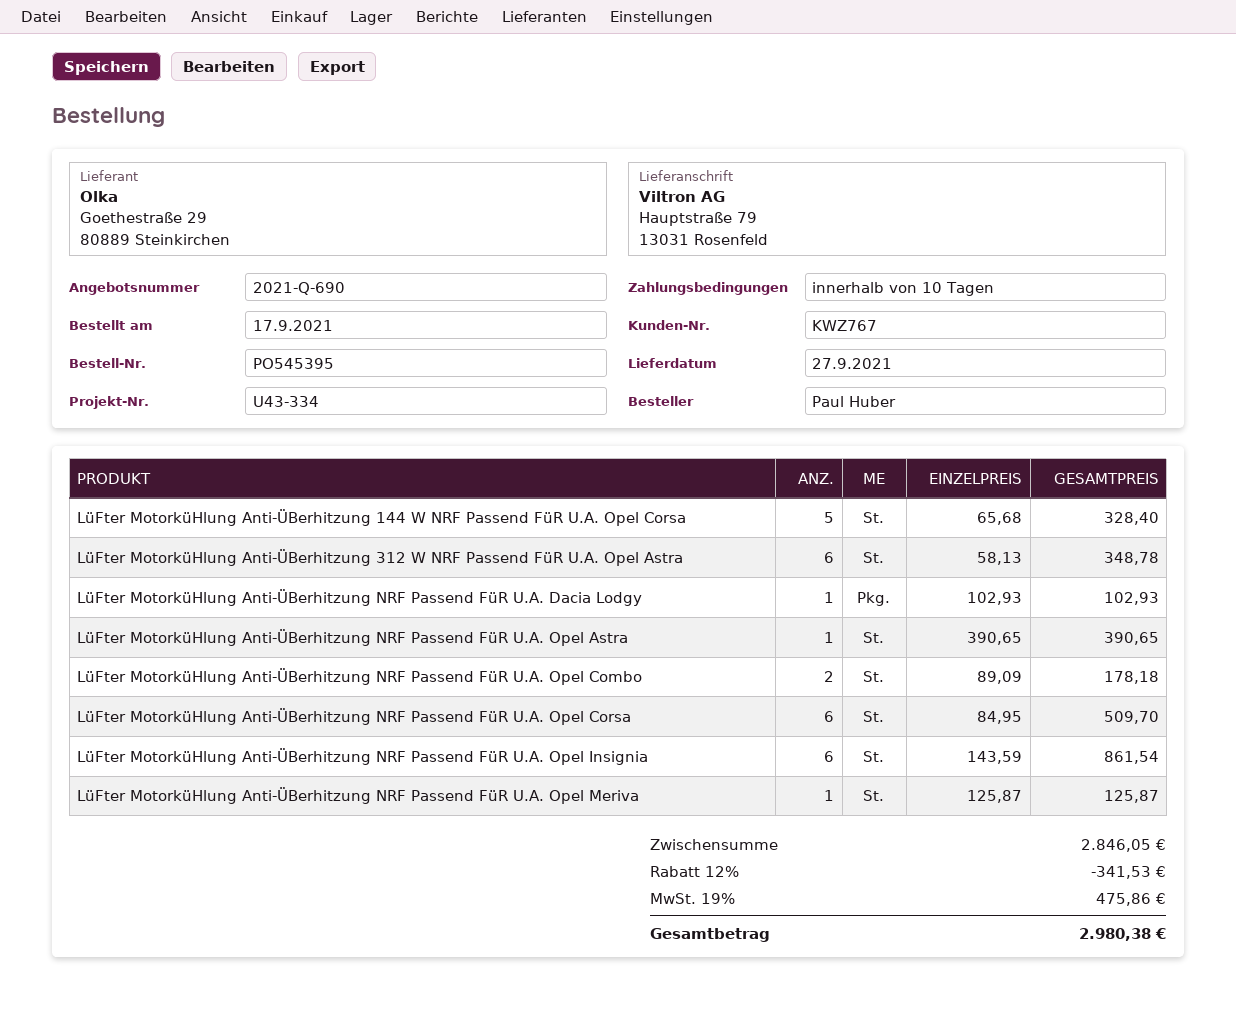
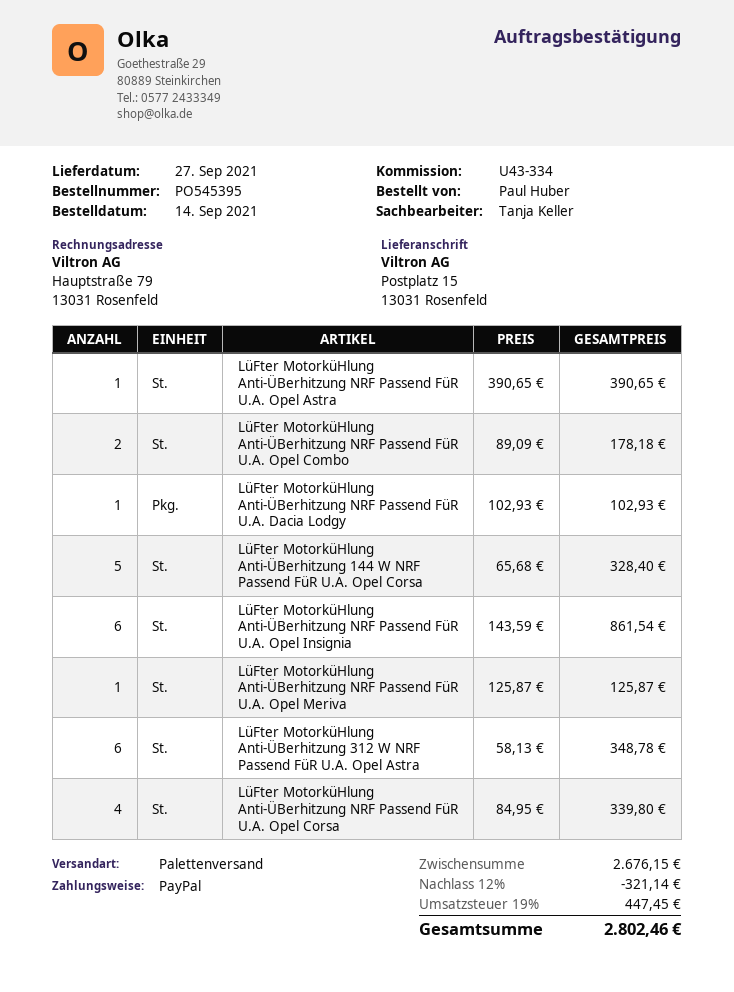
order date: 2021-09-17 -> 2021-09-14
ship to: Hauptstraße 79, 13031 Rosenfeld -> Postplatz 15, 13031 Rosenfeld
LüFter MotorküHlung Anti-ÜBerhitzung NRF Passend FüR U.A. Opel Corsa: 6 x 84.95 = 509.70 -> 4 x 84.95 = 339.80
subtotal: 2846.05 -> 2676.15
discount: 12% = 341.53 -> 12% = 321.14
tax: 19% = 475.86 -> 19% = 447.45
total: 2980.38 -> 2802.46

